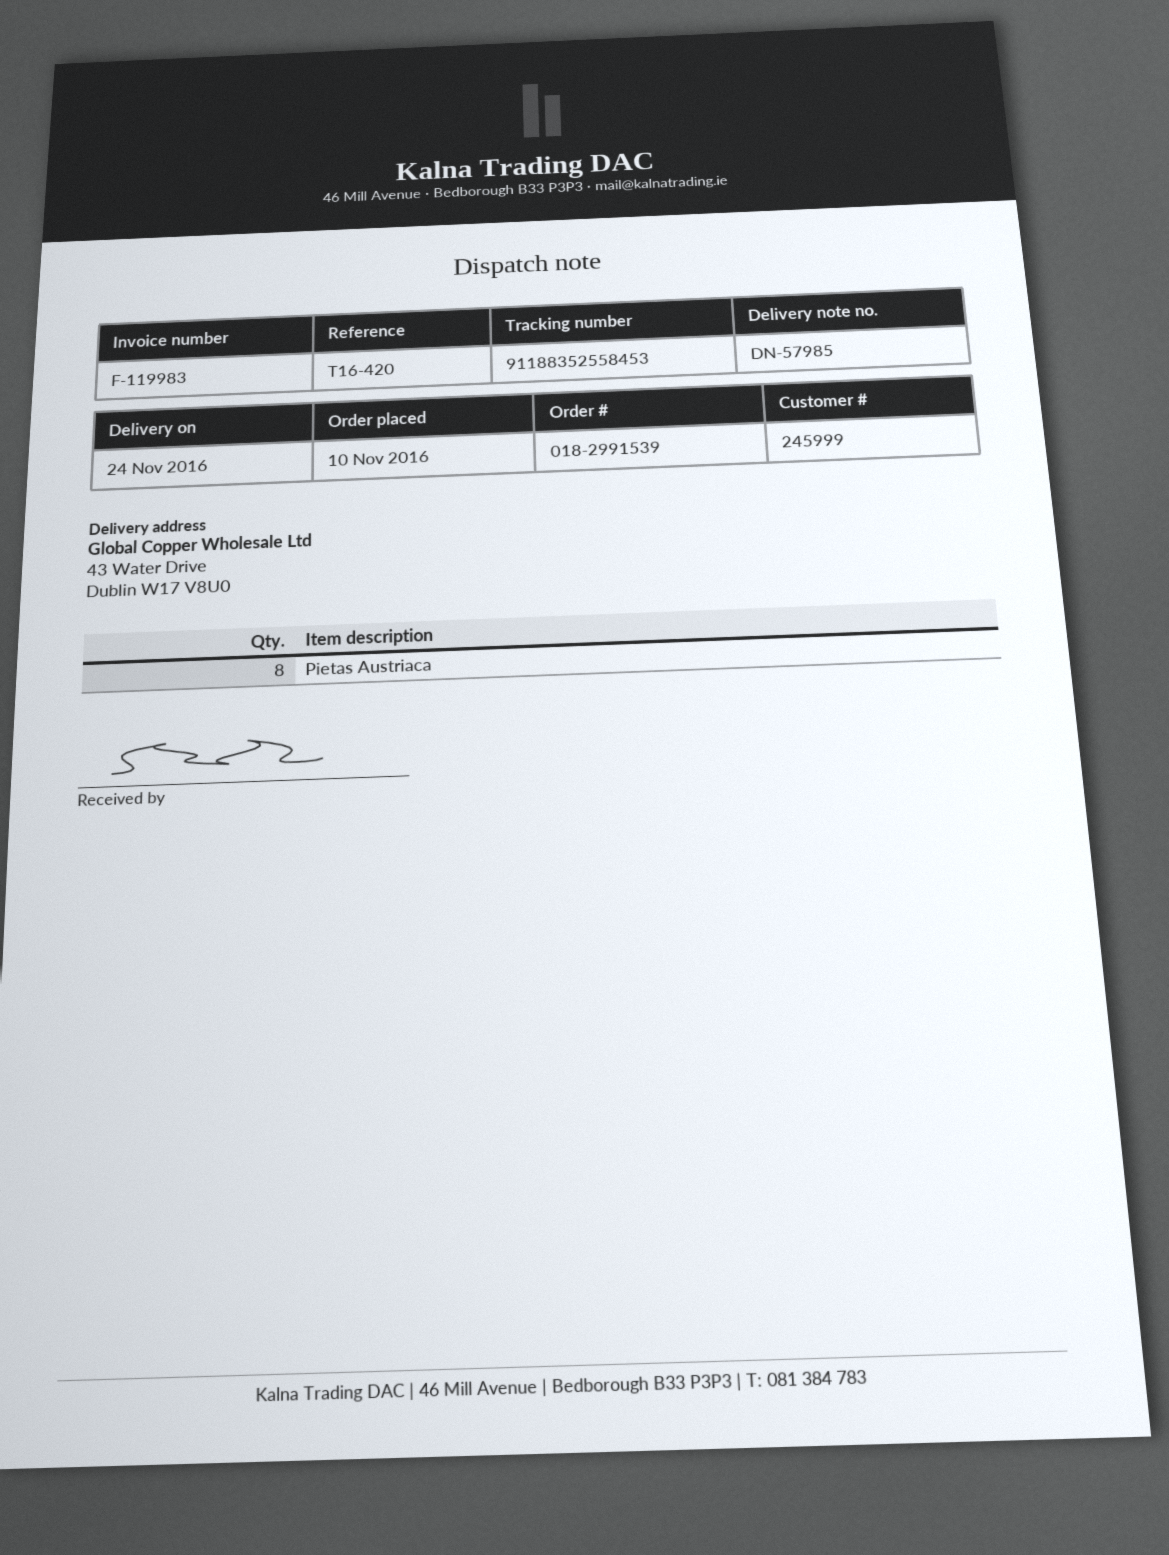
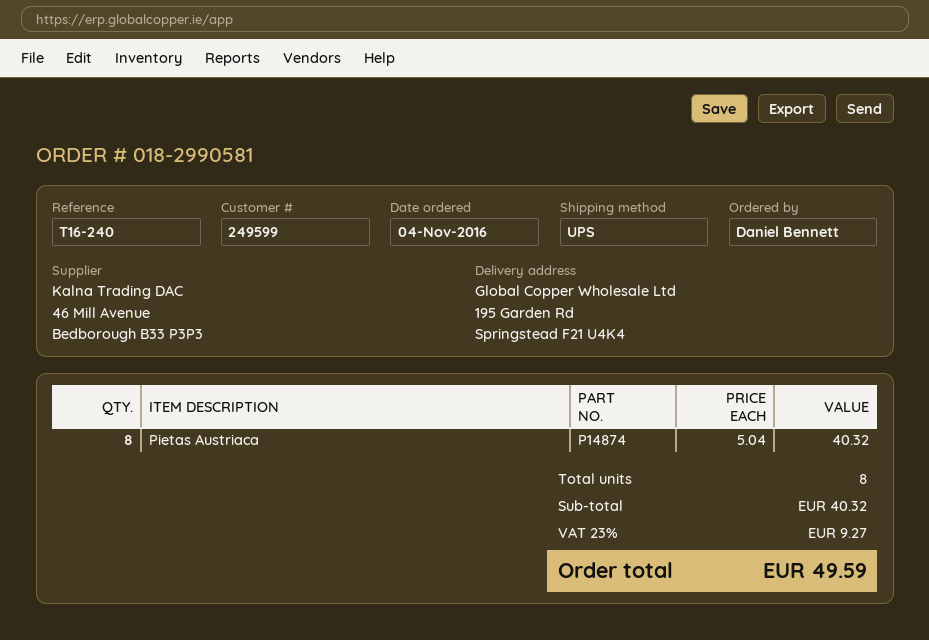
order number: 018-2991539 -> 018-2990581
order date: 2016-11-10 -> 2016-11-04
customer number: 245999 -> 249599
reference: T16-420 -> T16-240
ship to: 43 Water Drive, Dublin W17 V8U0 -> 195 Garden Rd, Springstead F21 U4K4

